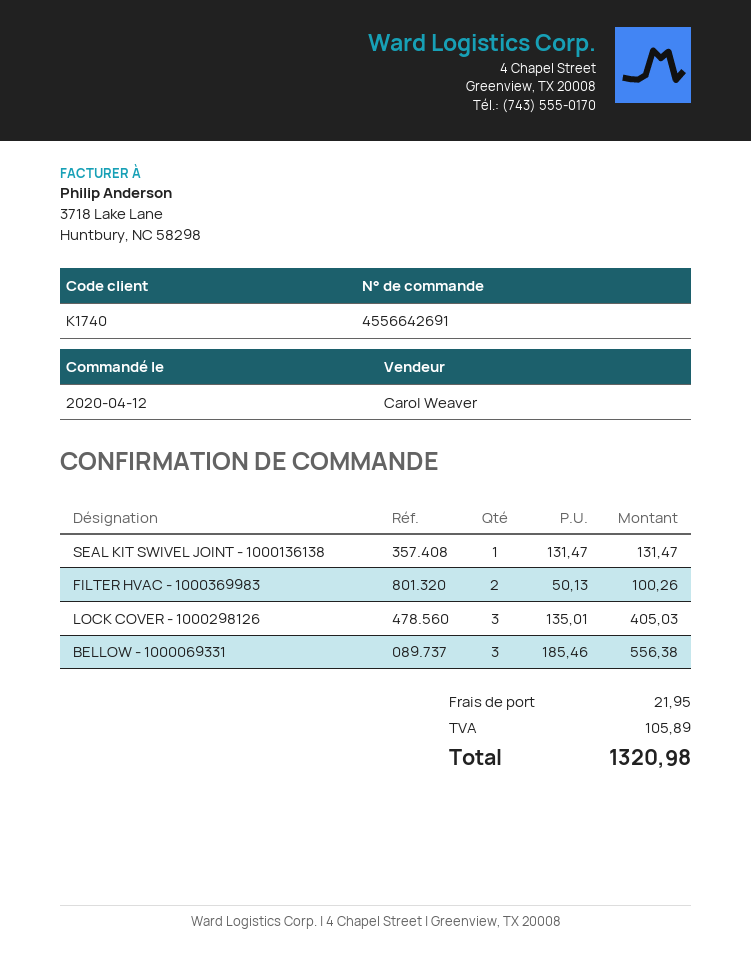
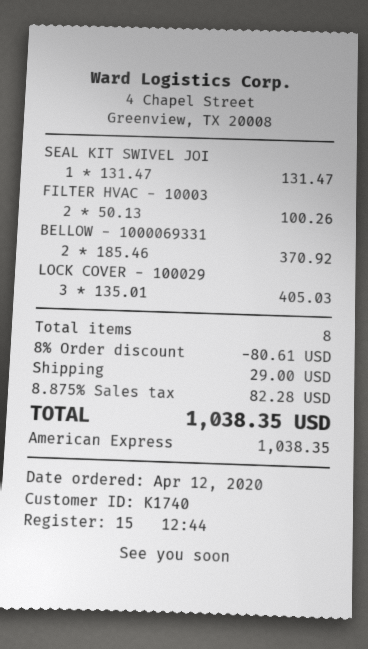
BELLOW - 1000069331: 3 x 185.46 = 556.38 -> 2 x 185.46 = 370.92
discount: none -> 8% = 80.61
shipping: 21.95 -> 29.00
tax: 105.89 -> 82.28
total: 1320.98 -> 1038.35

